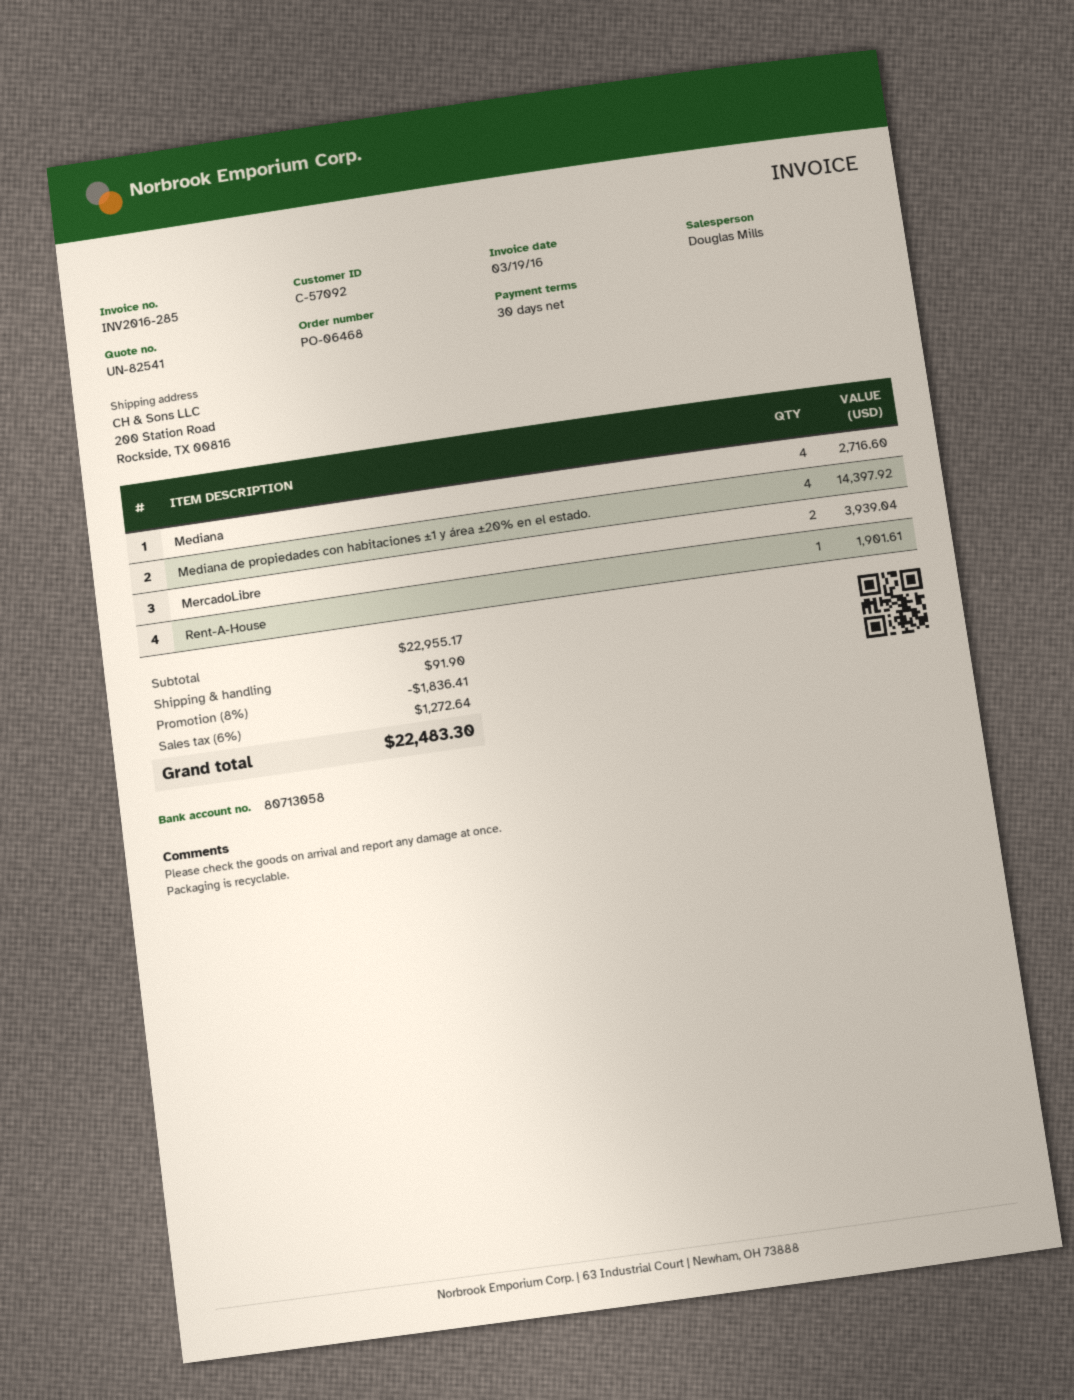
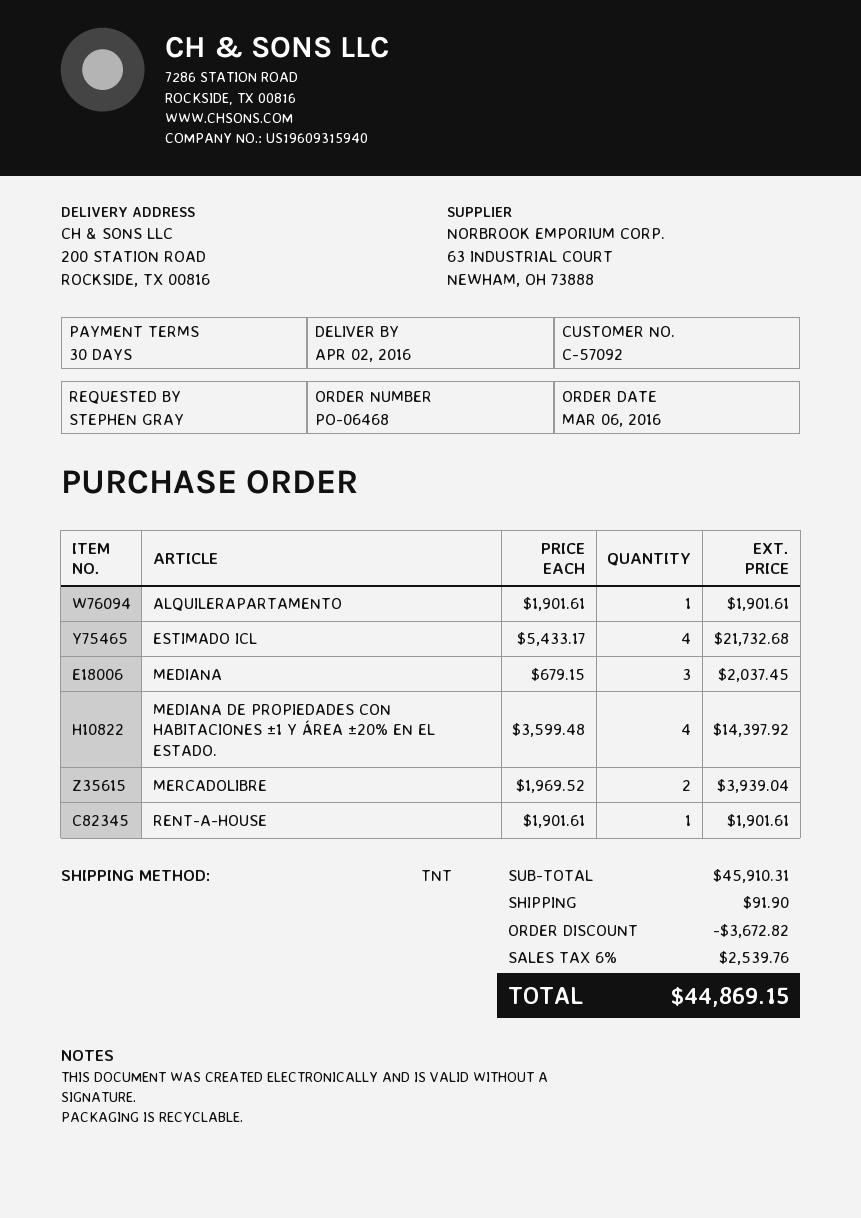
Mediana: 4 for 2716.60 -> 3 for 2037.45
ALQUILERAPARTAMENTO: none -> 1 for 1901.61
ESTIMADO ICL: none -> 4 for 21732.68
subtotal: 22955.17 -> 45910.31
discount: 1836.41 -> 3672.82
tax: 6% = 1272.64 -> 6% = 2539.76
total: 22483.30 -> 44869.15

